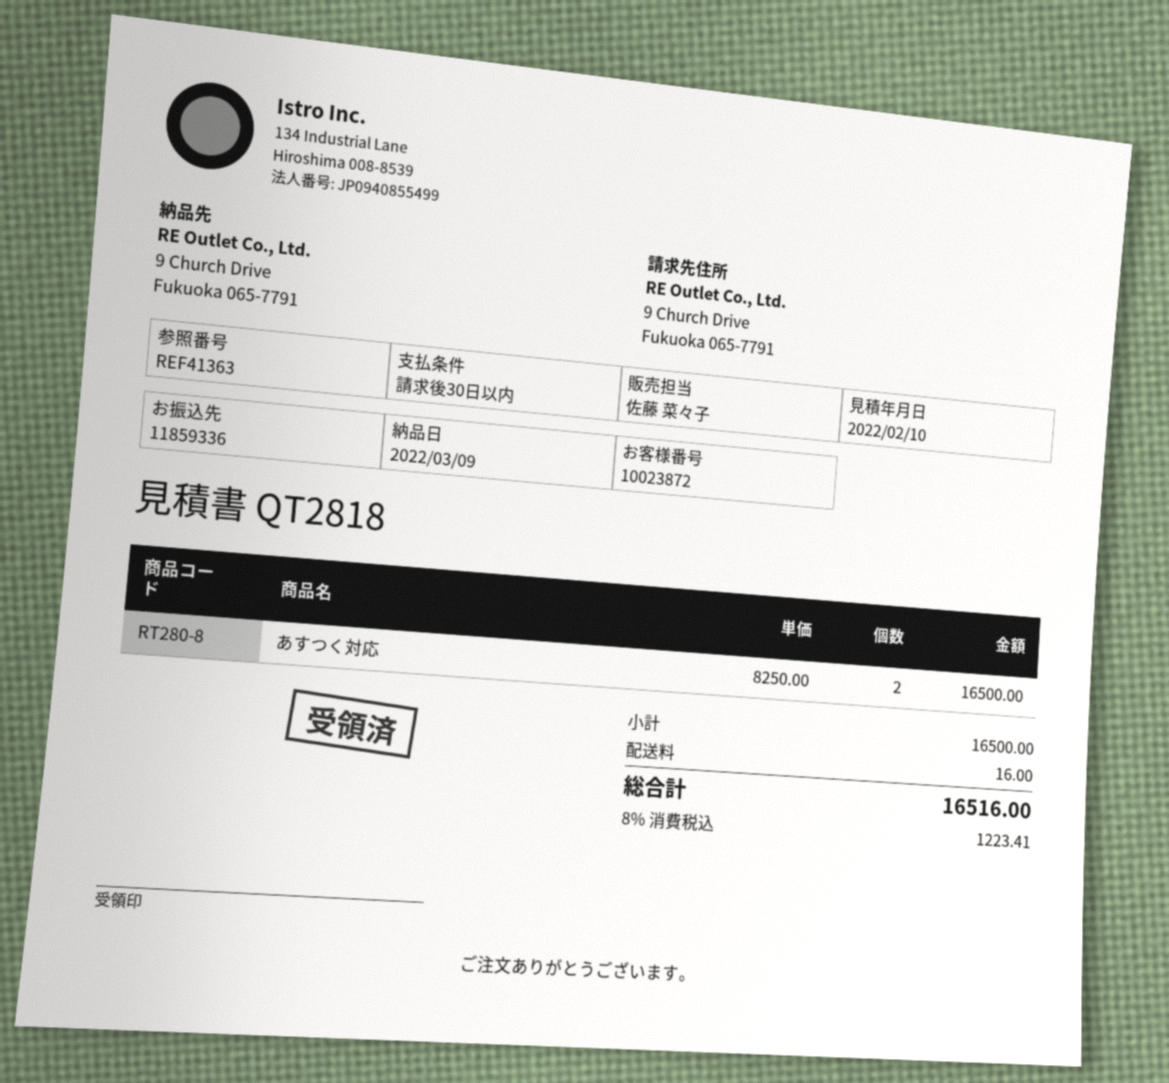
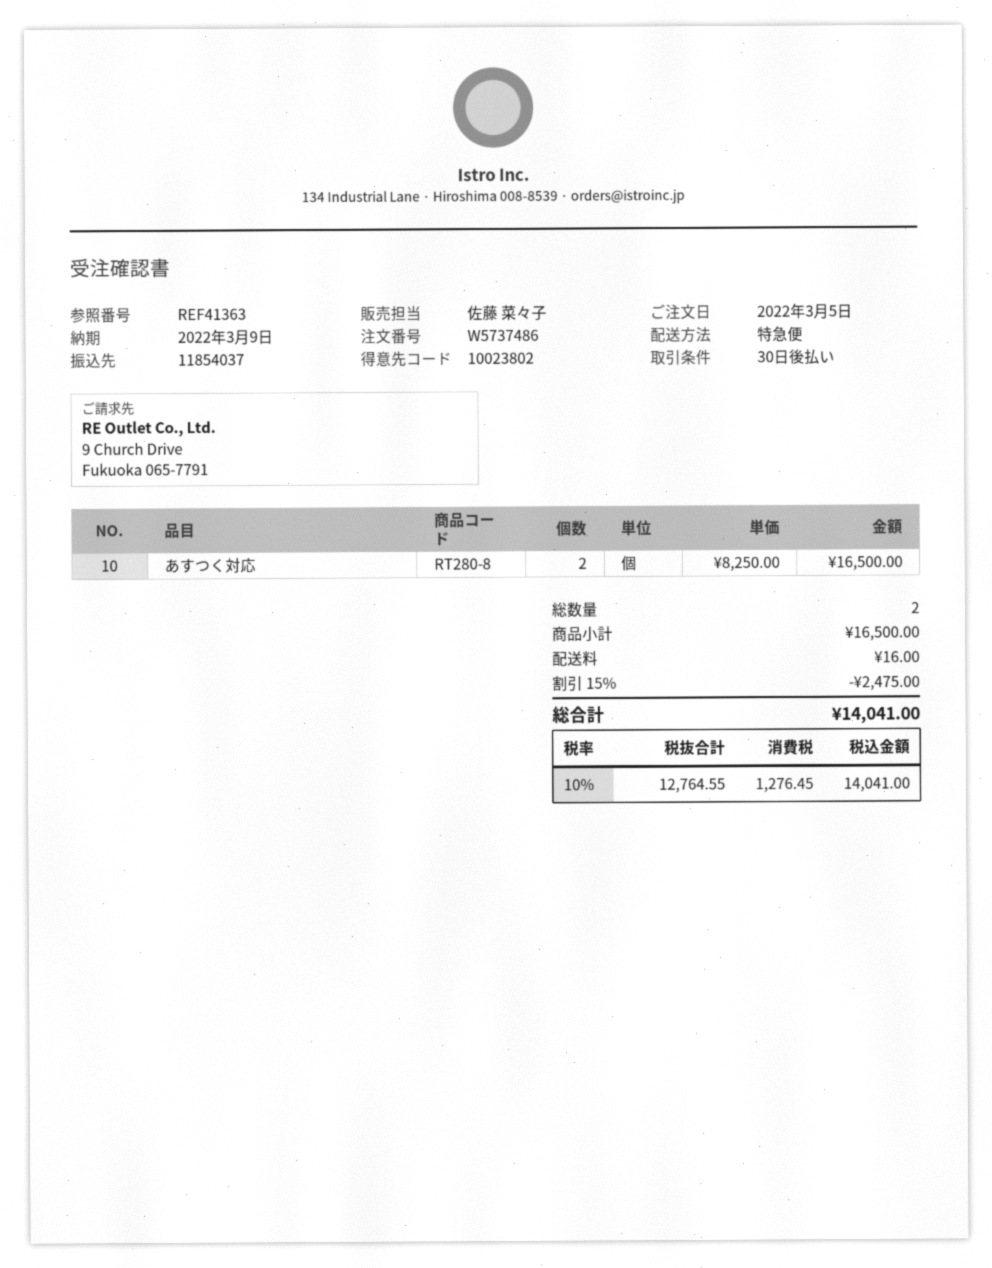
customer number: 10023872 -> 10023802
bank account: 11859336 -> 11854037
discount: none -> 15% = 2475.00
tax: 8% = 1223.41 -> 10% = 1276.45
total: 16516.00 -> 14041.00

